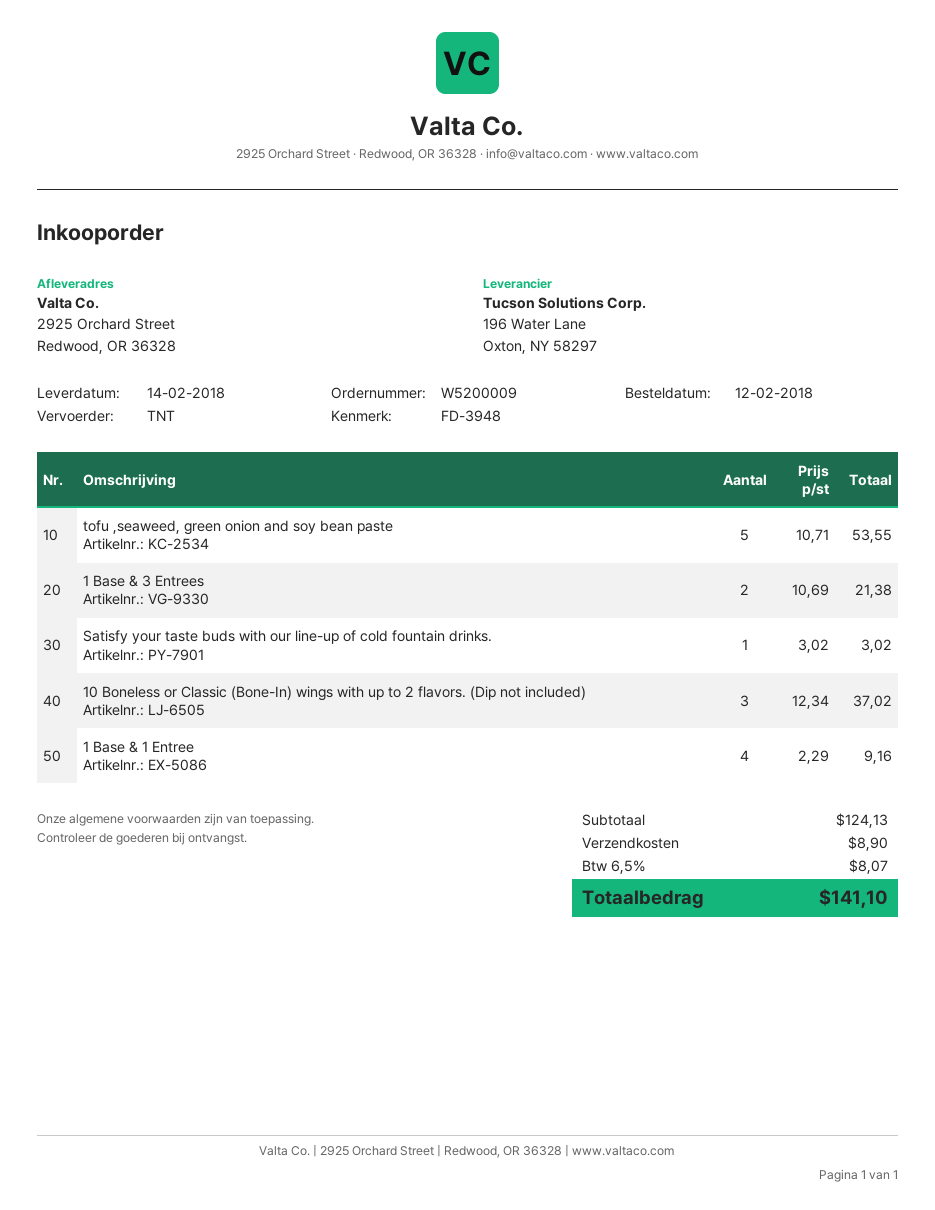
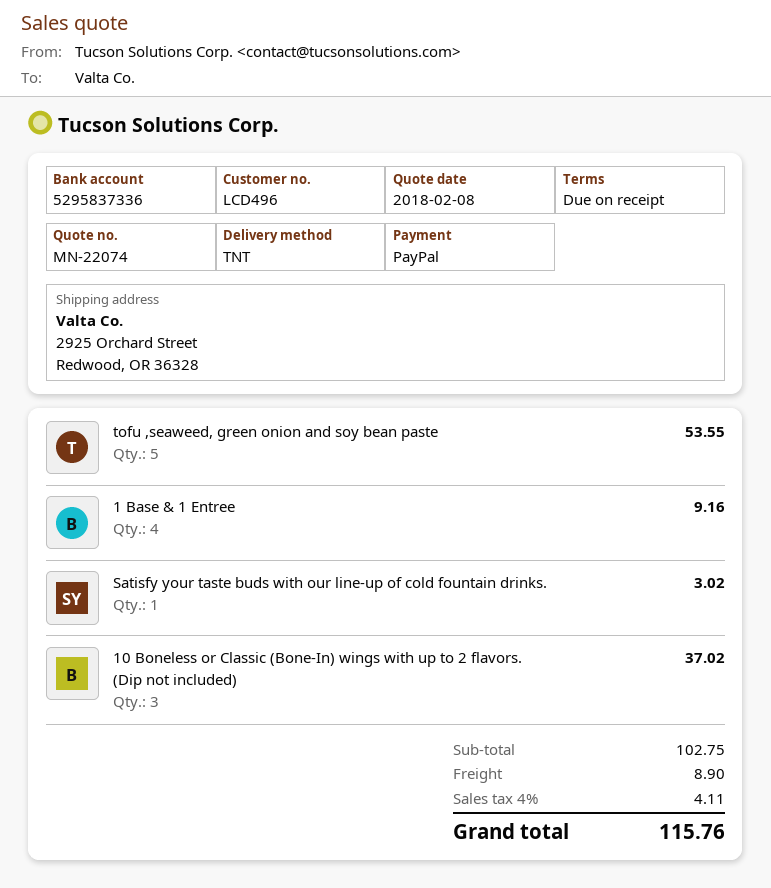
1 Base & 3 Entrees: 2 for 21.38 -> none
subtotal: 124.13 -> 102.75
tax: 6.5% = 8.07 -> 4% = 4.11
total: 141.10 -> 115.76

